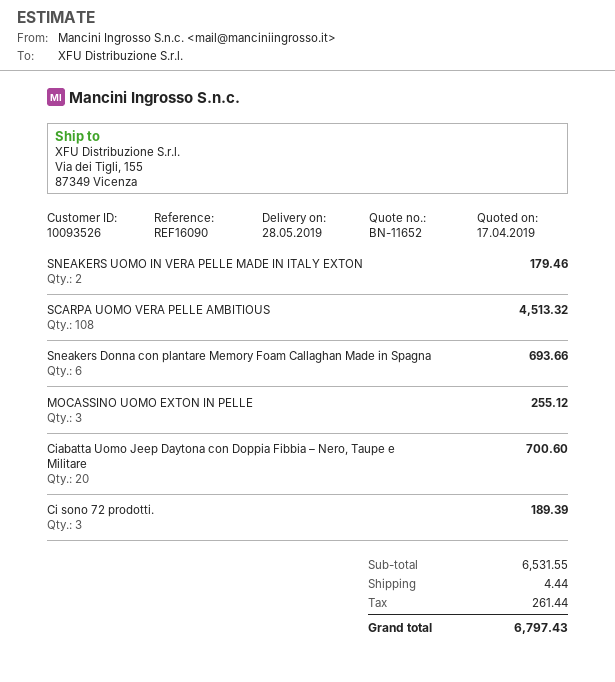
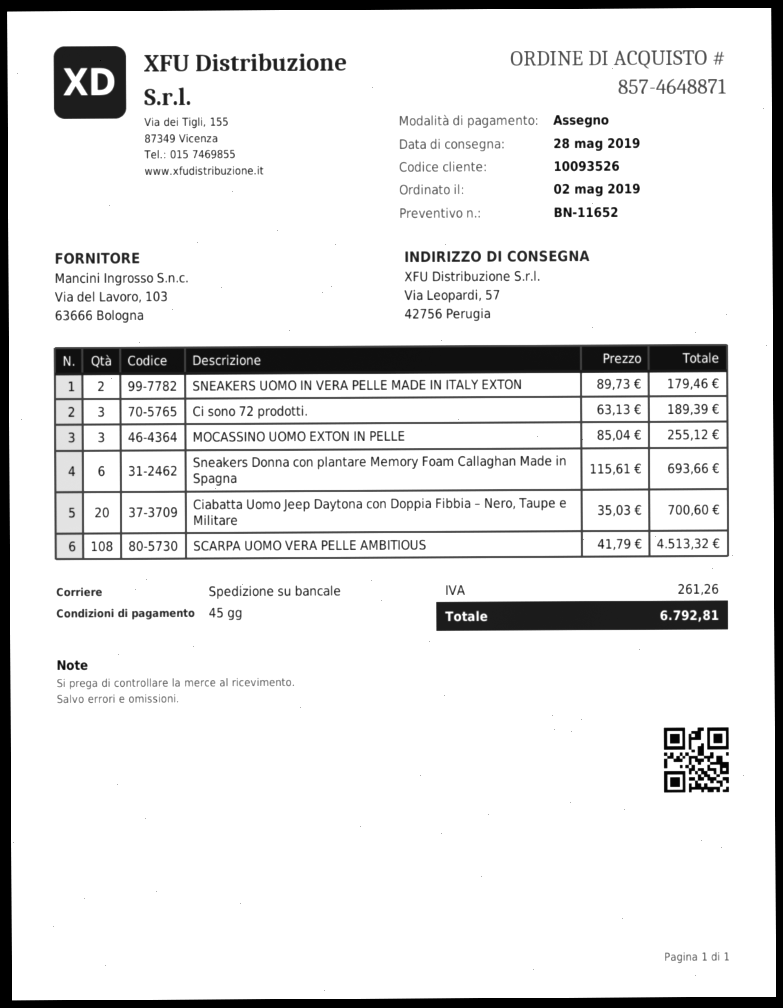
ship to: Via dei Tigli, 155, 87349 Vicenza -> Via Leopardi, 57, 42756 Perugia
shipping: 4.44 -> none
tax: 261.44 -> 261.26
total: 6797.43 -> 6792.81

